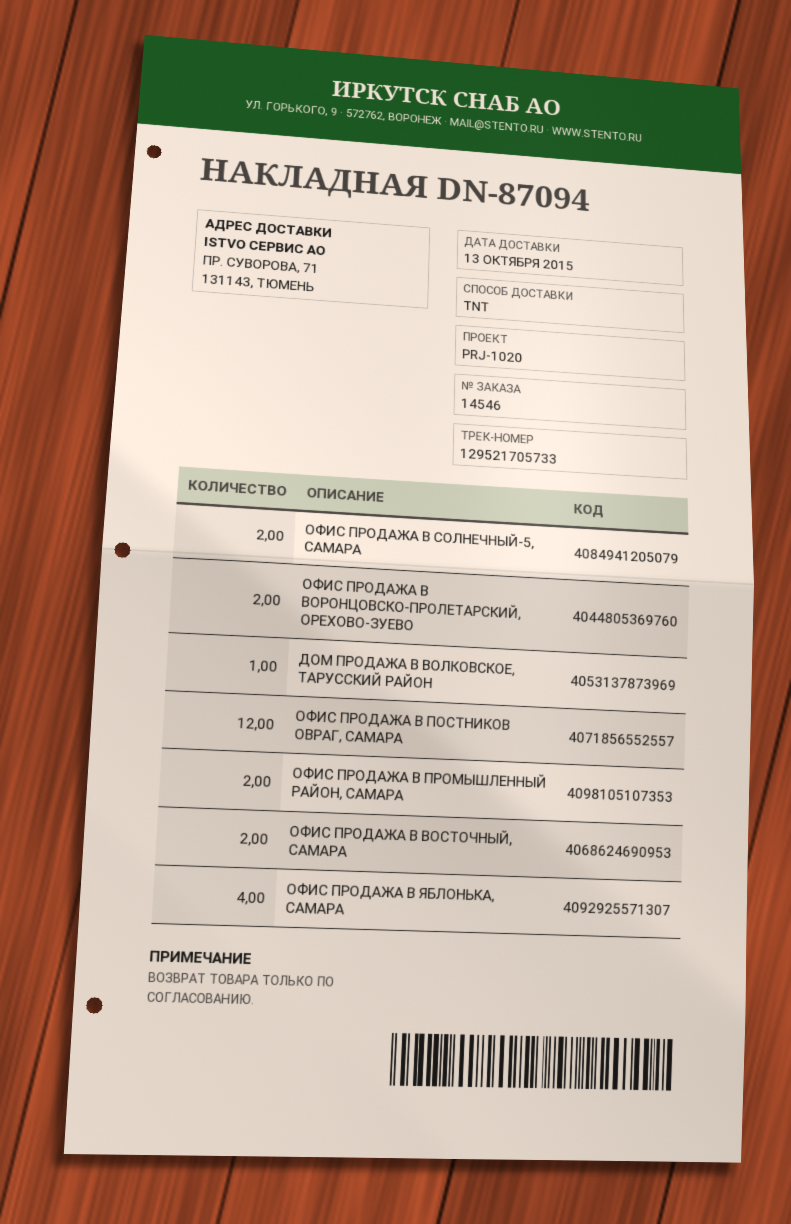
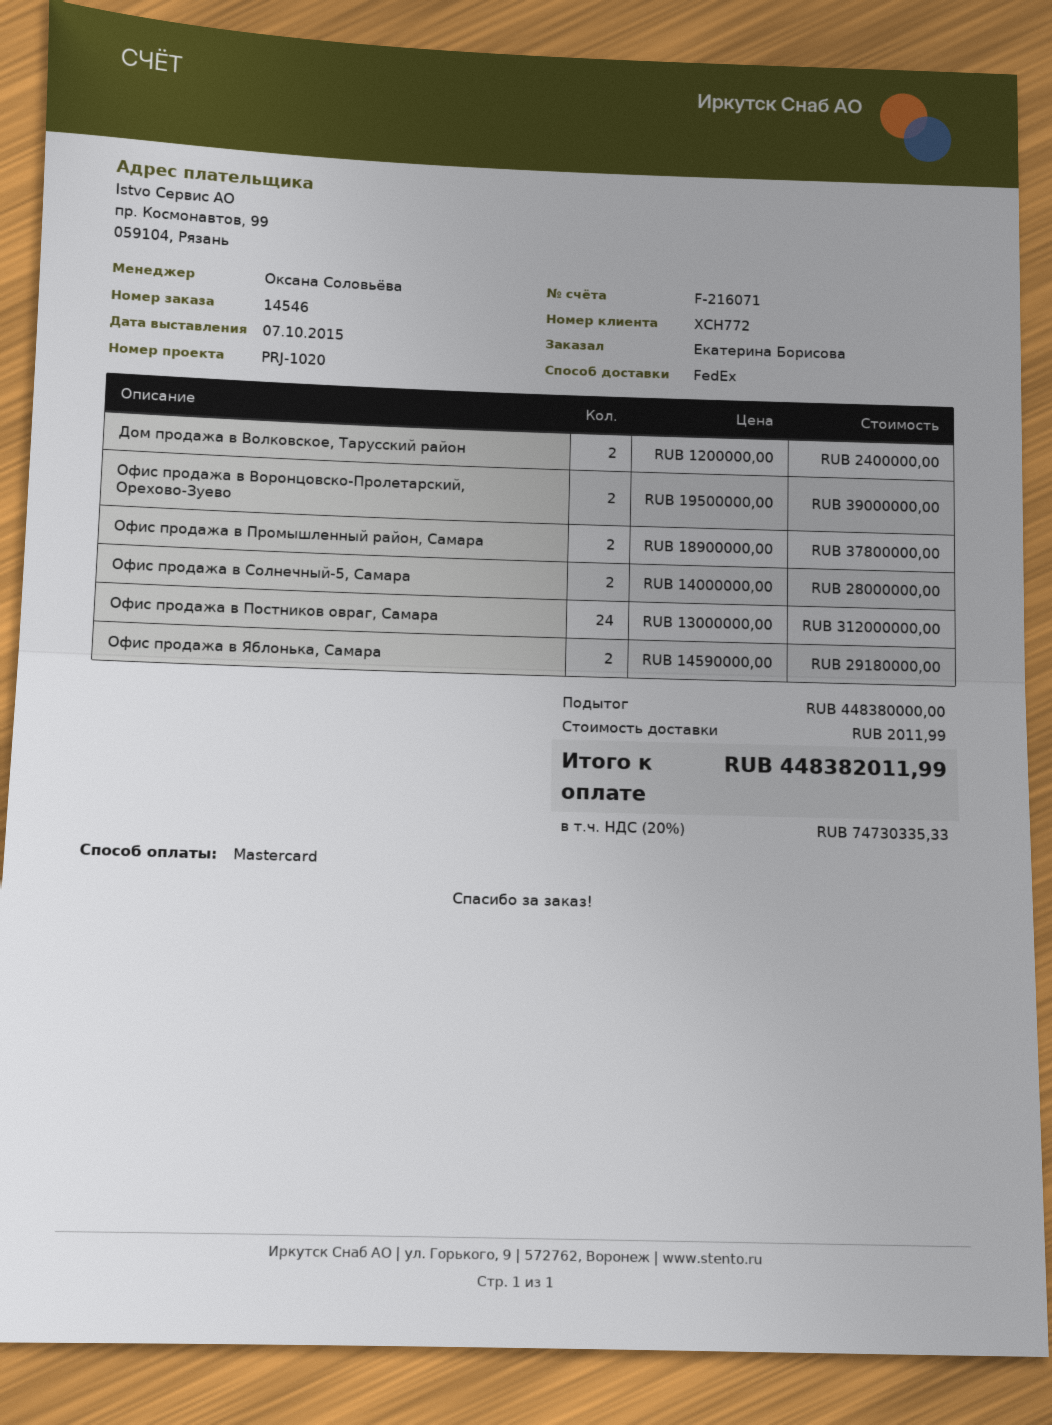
shipping method: TNT -> FedEx
ДОМ ПРОДАЖА В ВОЛКОВСКОЕ, ТАРУССКИЙ РАЙОН: 1 -> 2
ОФИС ПРОДАЖА В ПОСТНИКОВ ОВРАГ, САМАРА: 12 -> 24
ОФИС ПРОДАЖА В ВОСТОЧНЫЙ, САМАРА: 2 -> none
ОФИС ПРОДАЖА В ЯБЛОНЬКА, САМАРА: 4 -> 2

